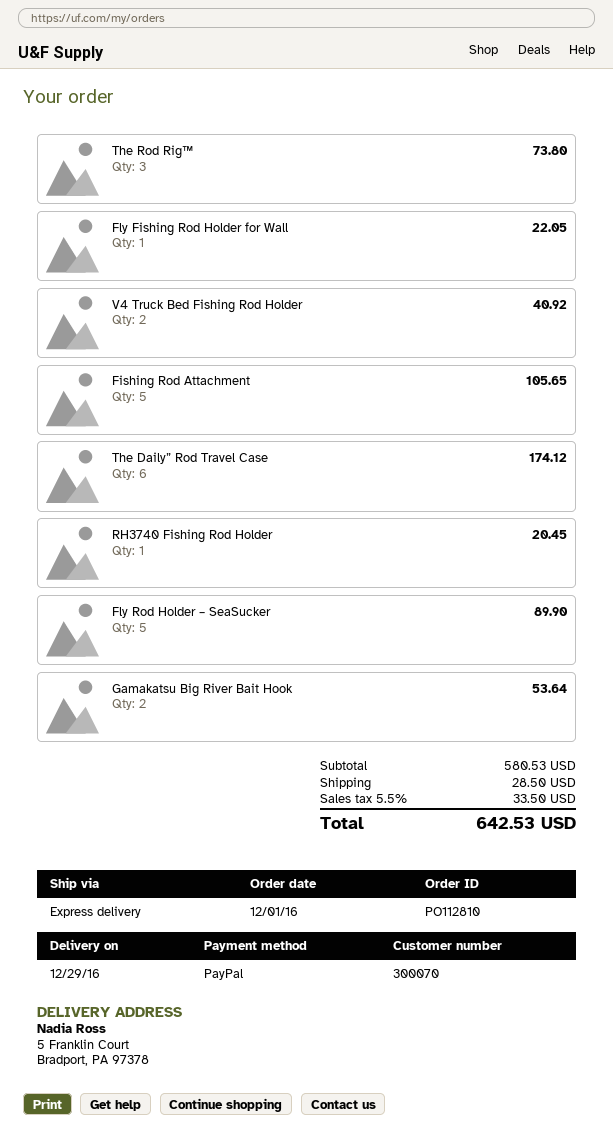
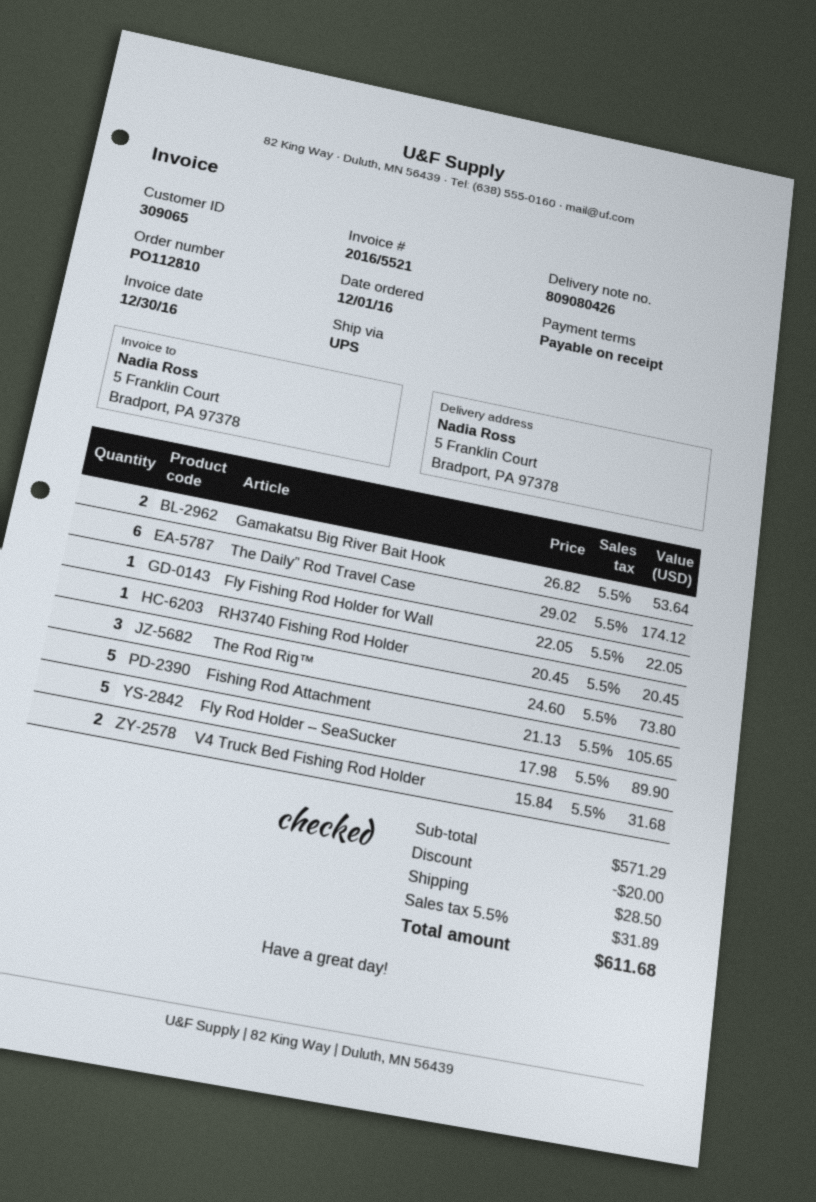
customer number: 300070 -> 309065
shipping method: express -> UPS
V4 Truck Bed Fishing Rod Holder: 2 for 40.92 -> 2 for 31.68
subtotal: 580.53 -> 571.29
discount: none -> 20.00
tax: 5.5% = 33.50 -> 5.5% = 31.89
total: 642.53 -> 611.68

